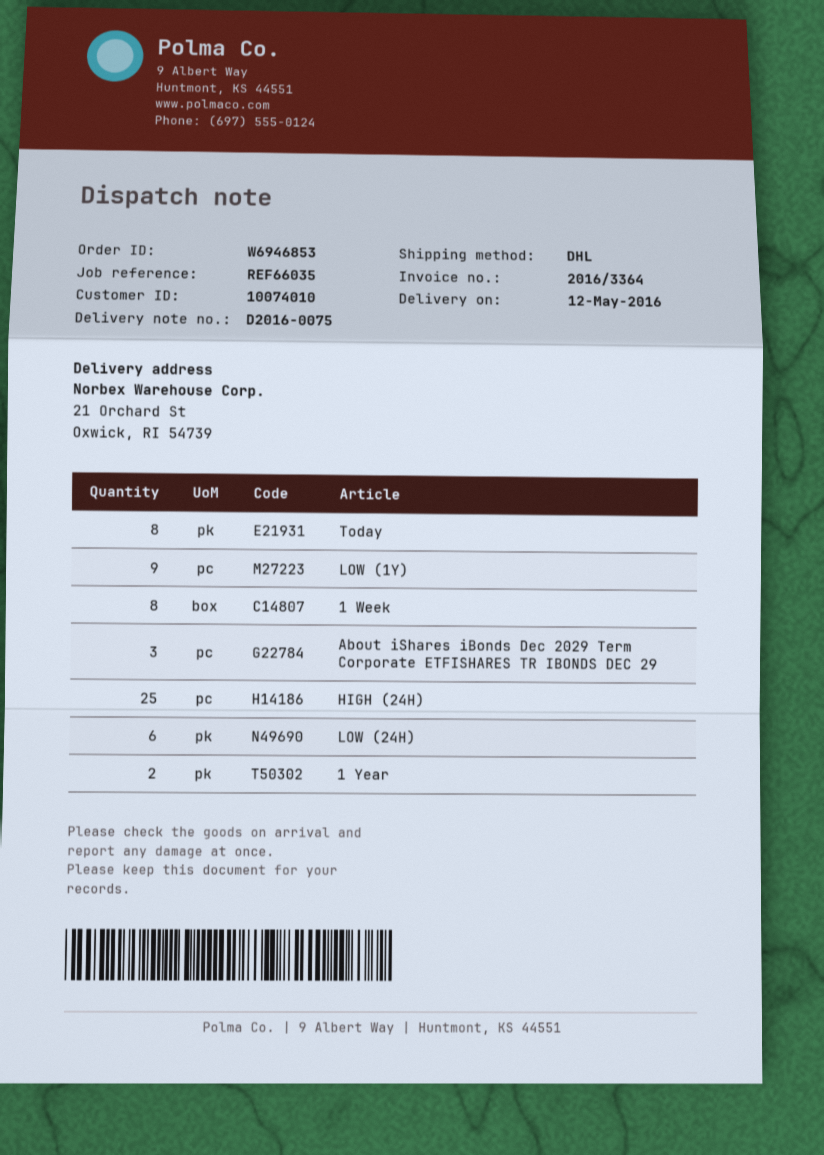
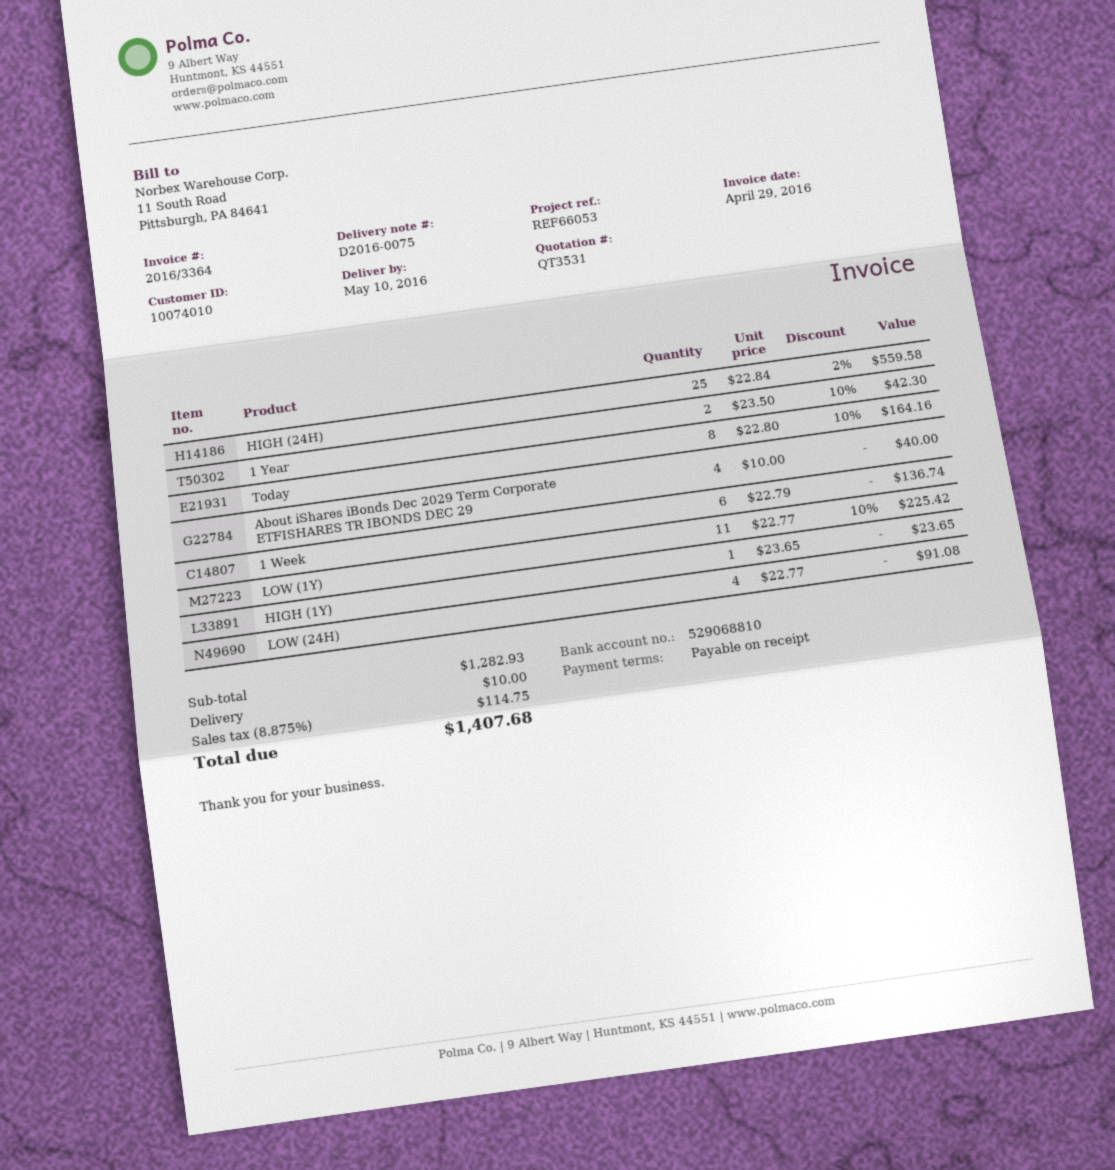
delivery date: 2016-05-12 -> 2016-05-10
reference: REF66035 -> REF66053
LOW (1Y): 9 -> 11
1 Week: 8 -> 6
About iShares iBonds Dec 2029 Term Corporate ETFISHARES TR IBONDS DEC 29: 3 -> 4
LOW (24H): 6 -> 4
HIGH (1Y): none -> 1

